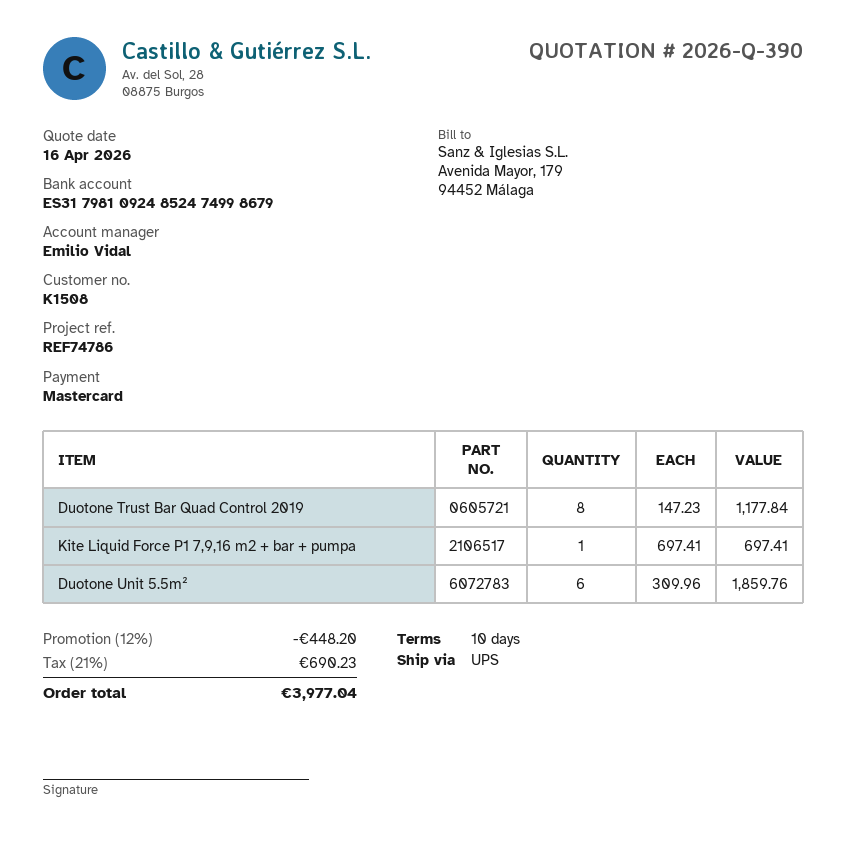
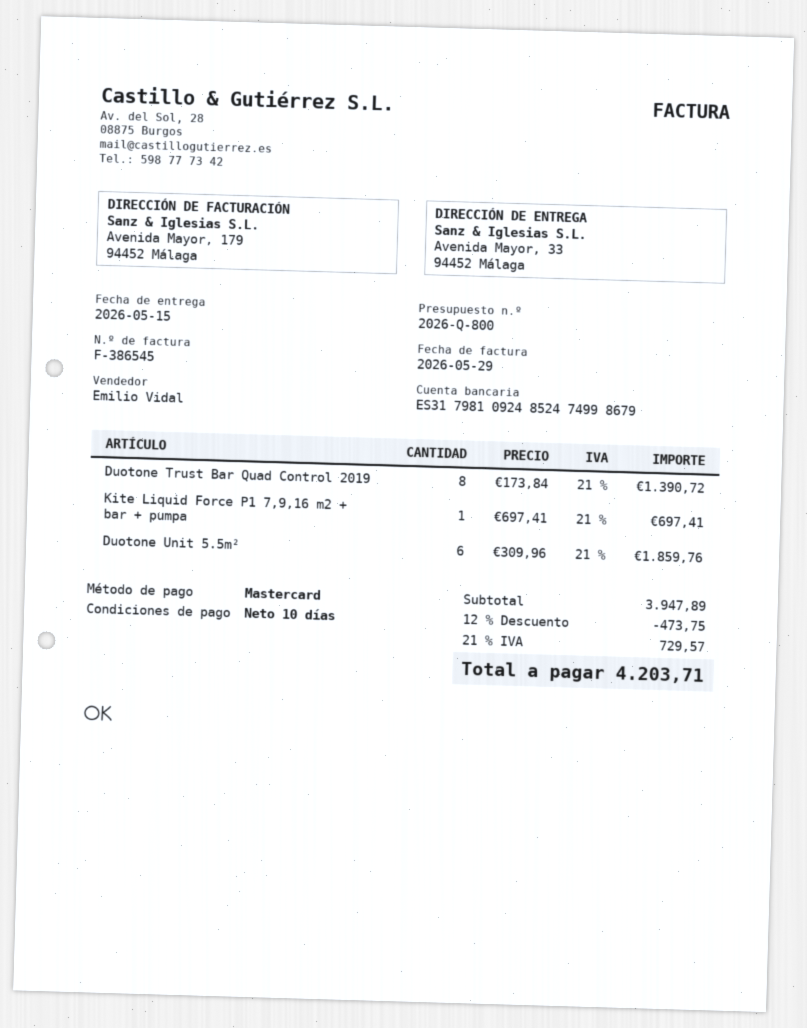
quote number: 2026-Q-390 -> 2026-Q-800
Duotone Trust Bar Quad Control 2019: 8 x 147.23 = 1177.84 -> 8 x 173.84 = 1390.72
discount: 12% = 448.20 -> 12% = 473.75
tax: 21% = 690.23 -> 21% = 729.57
total: 3977.04 -> 4203.71

